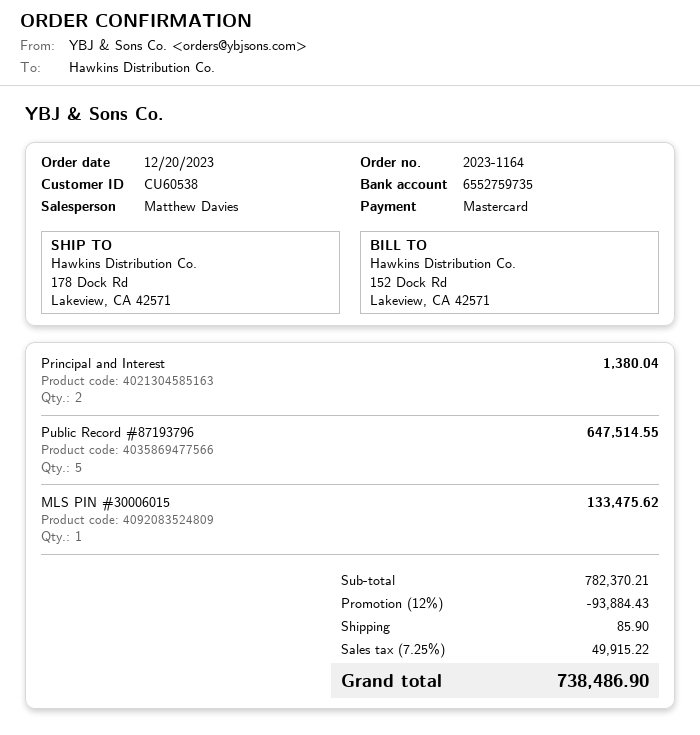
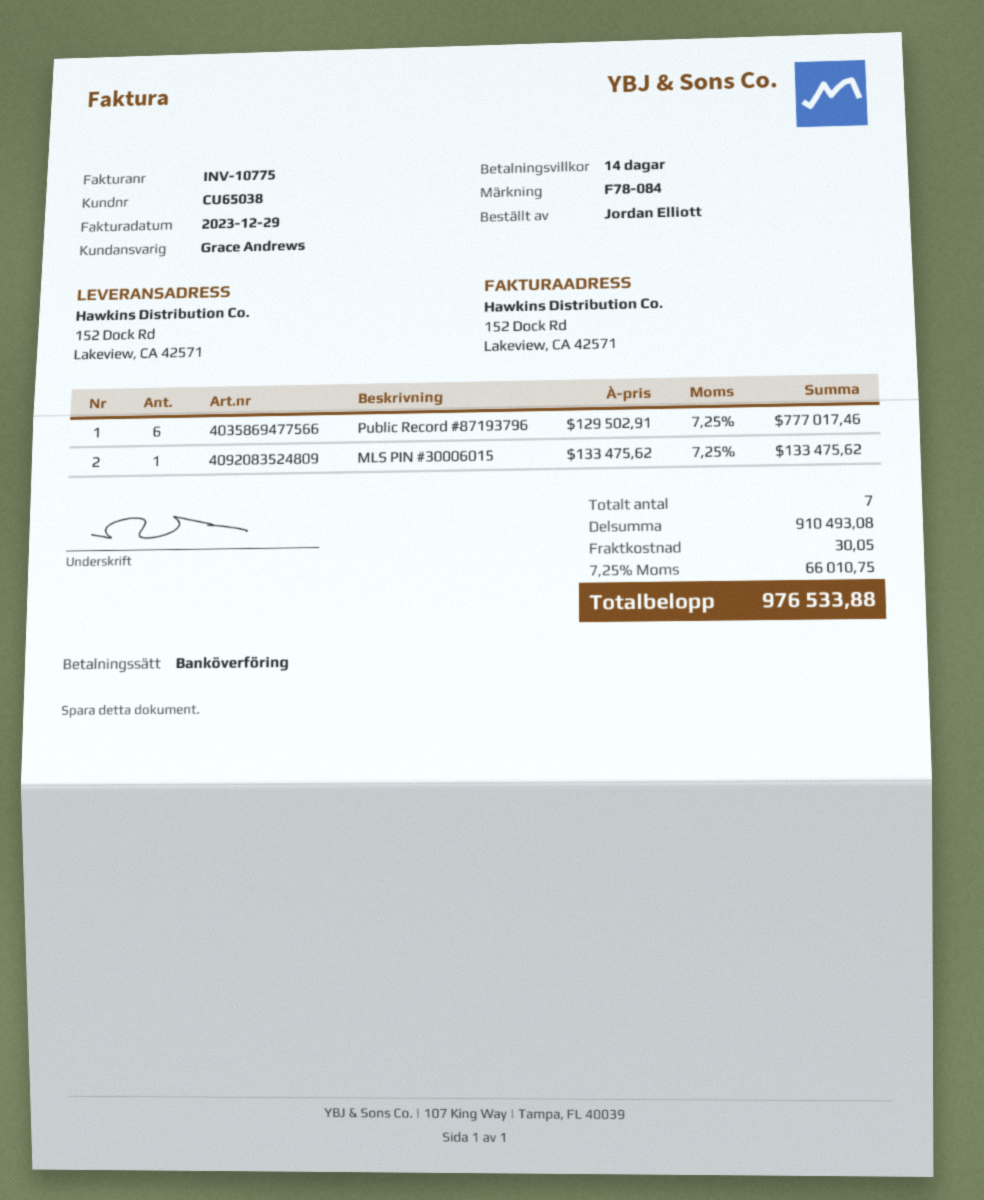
customer number: CU60538 -> CU65038
sales rep: Matthew Davies -> Grace Andrews
payment method: Mastercard -> bank transfer
ship to: 178 Dock Rd, Lakeview, CA 42571 -> 152 Dock Rd, Lakeview, CA 42571
Principal and Interest: 2 for 1380.04 -> none
Public Record #87193796: 5 for 647514.55 -> 6 for 777017.46
subtotal: 782370.21 -> 910493.08
discount: 12% = 93884.43 -> none
shipping: 85.90 -> 30.05
tax: 7.25% = 49915.22 -> 7.25% = 66010.75
total: 738486.90 -> 976533.88

